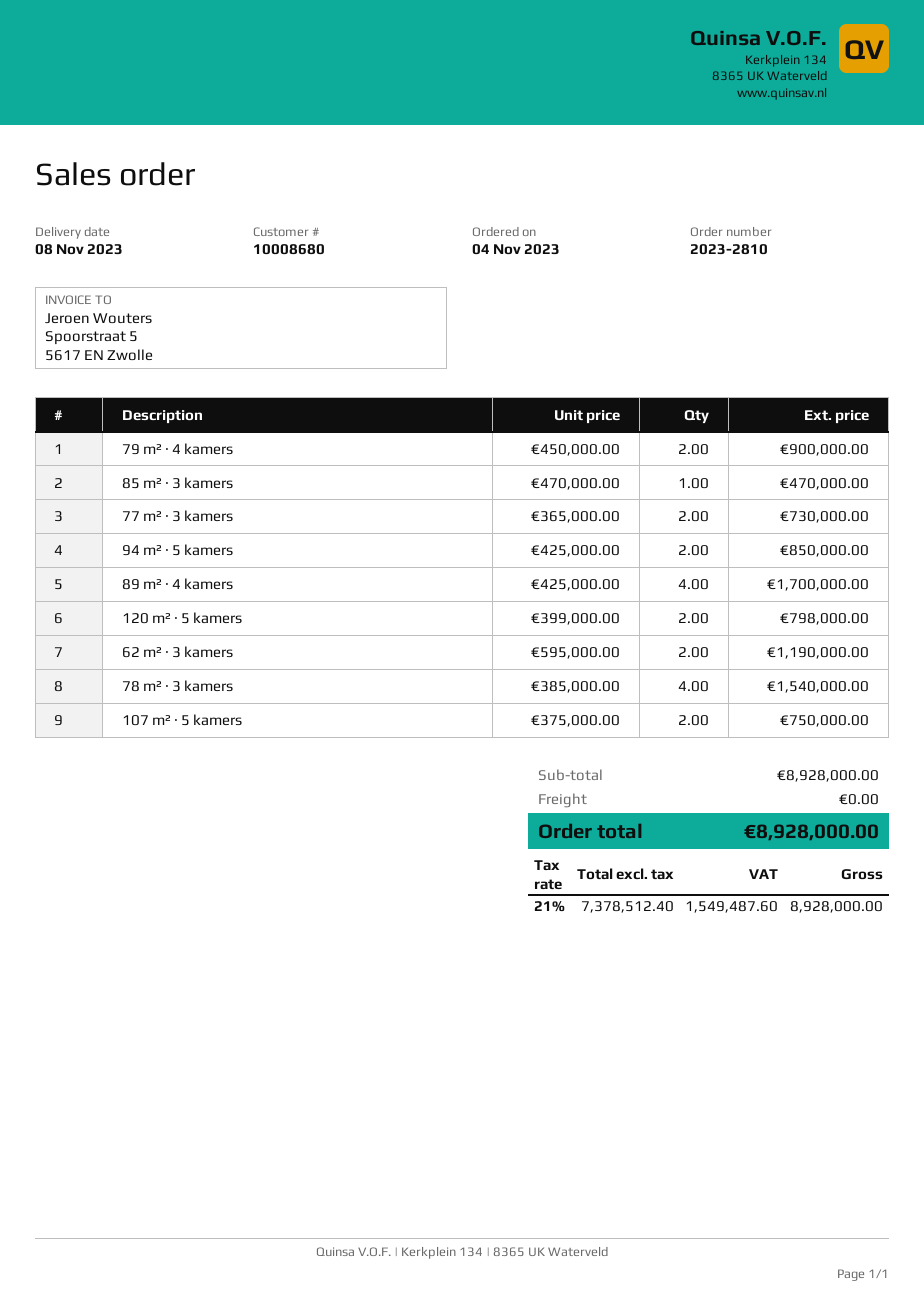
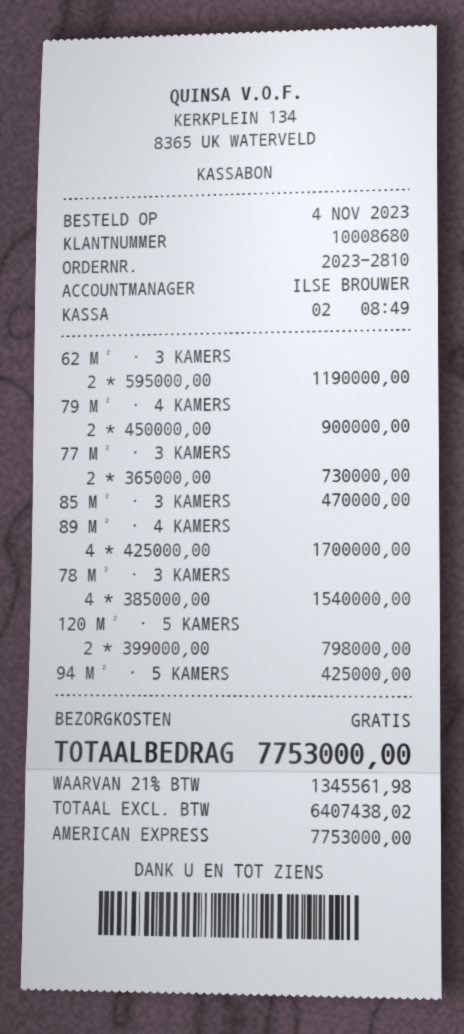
94 m² · 5 kamers: 2 x 425000.00 = 850000.00 -> 1 x 425000.00 = 425000.00
107 m² · 5 kamers: 2 x 375000.00 = 750000.00 -> none
net: 7378512.40 -> 6407438.02
tax: 21% = 1549487.60 -> 21% = 1345561.98
total: 8928000.00 -> 7753000.00

